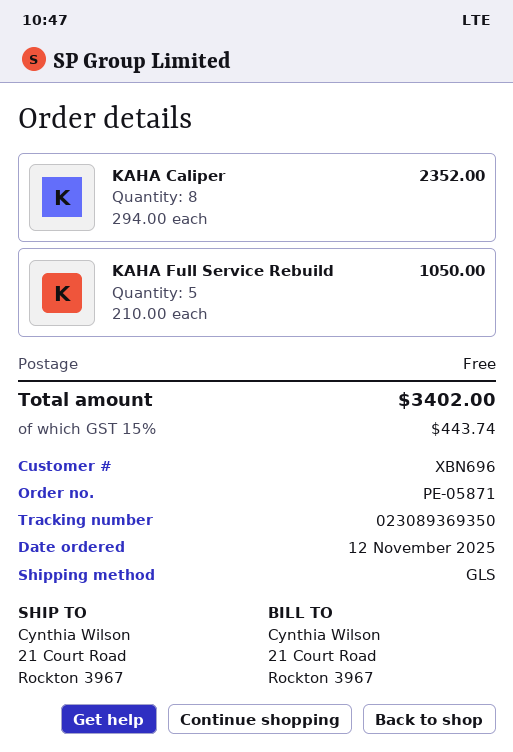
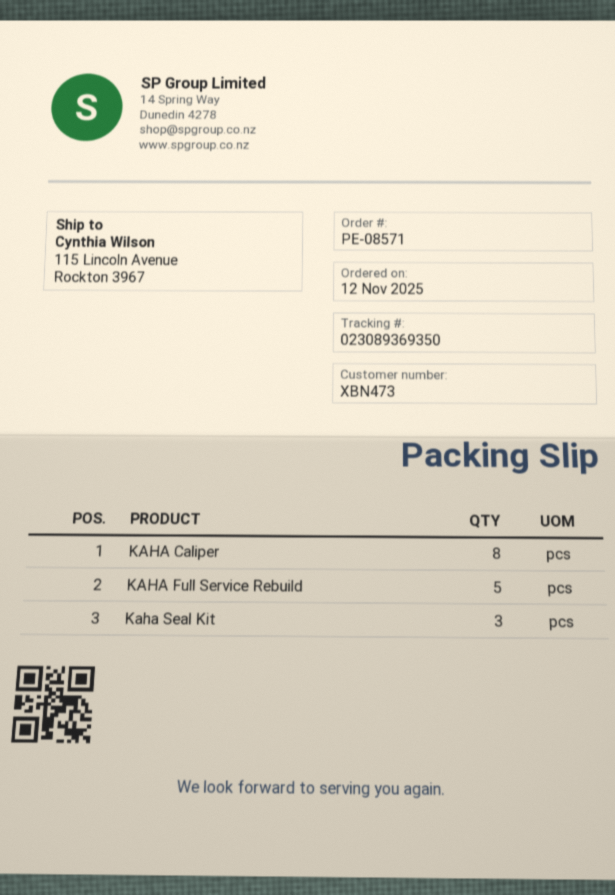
order number: PE-05871 -> PE-08571
customer number: XBN696 -> XBN473
ship to: 21 Court Road, Rockton 3967 -> 115 Lincoln Avenue, Rockton 3967
Kaha Seal Kit: none -> 3

